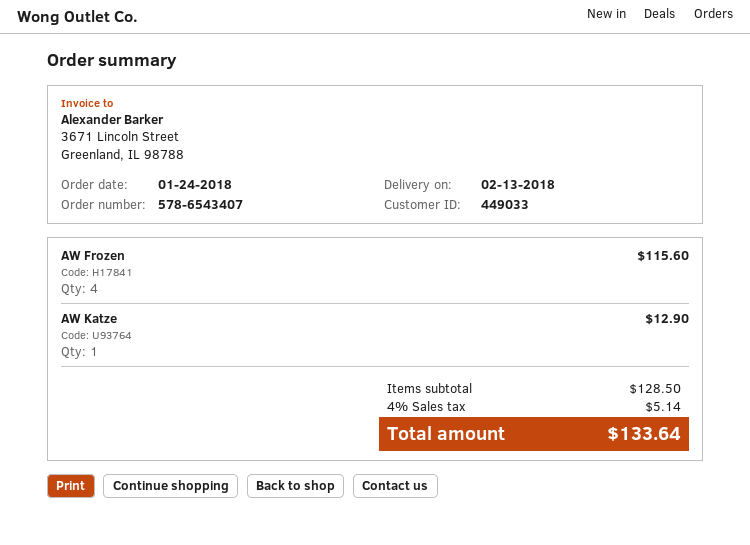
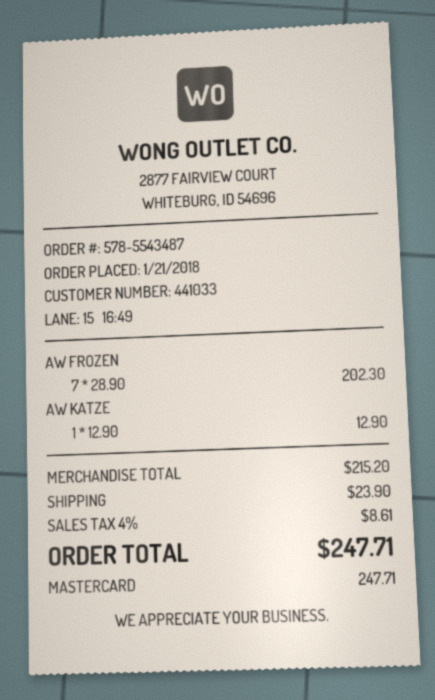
order number: 578-6543407 -> 578-5543487
order date: 2018-01-24 -> 2018-01-21
customer number: 449033 -> 441033
AW Frozen: 4 for 115.60 -> 7 for 202.30
subtotal: 128.50 -> 215.20
shipping: none -> 23.90
tax: 4% = 5.14 -> 4% = 8.61
total: 133.64 -> 247.71

